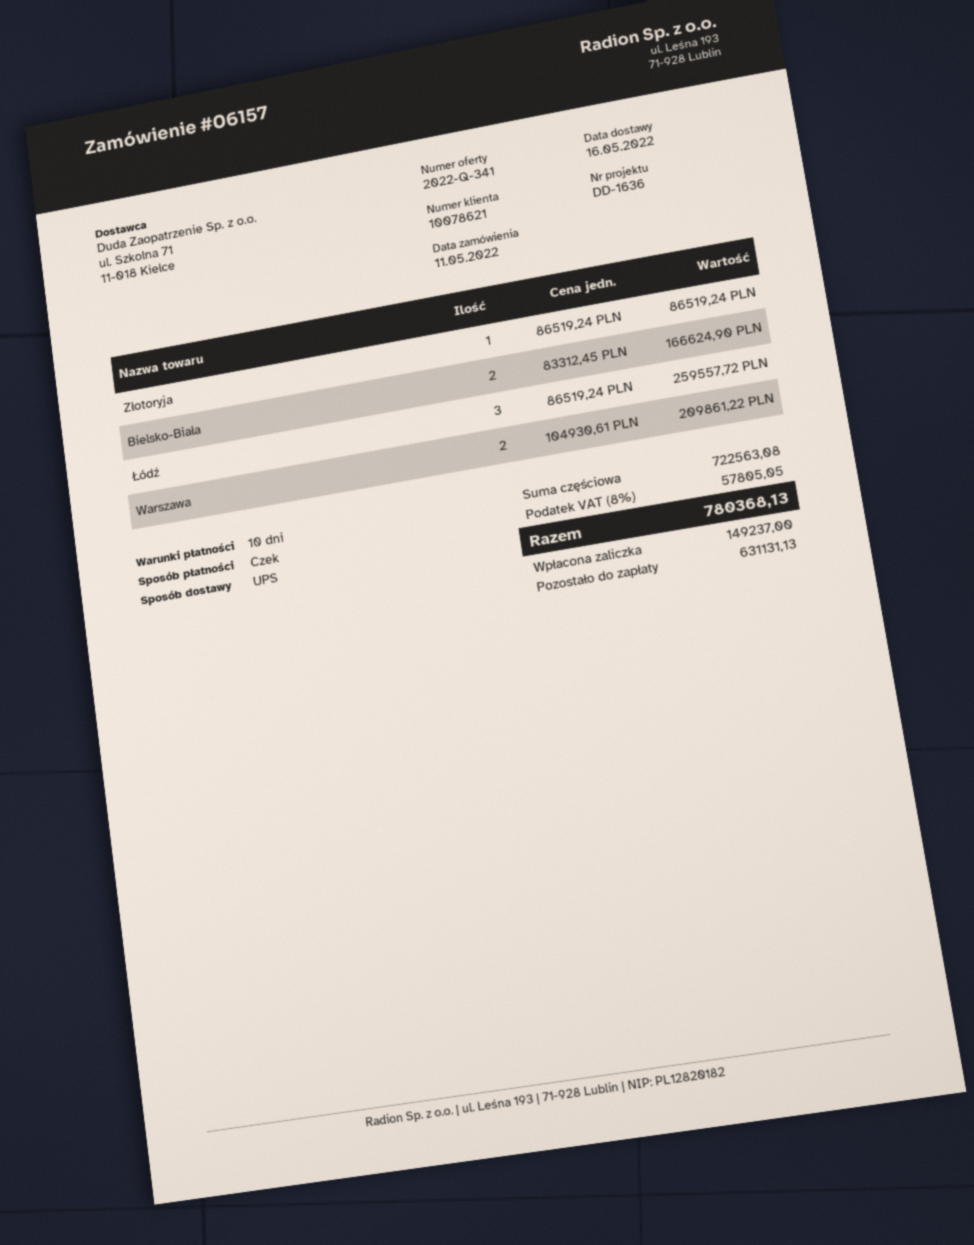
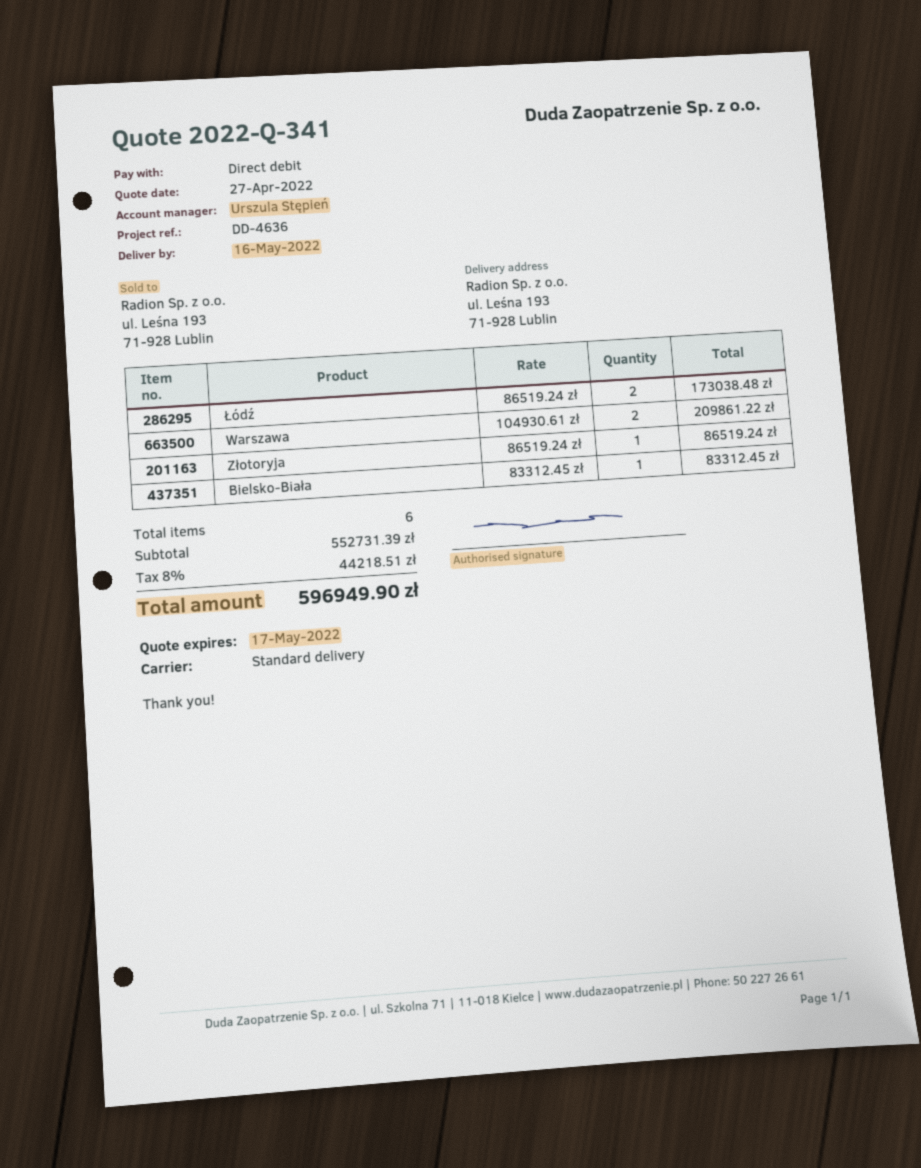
reference: DD-1636 -> DD-4636
payment method: cheque -> direct debit
shipping method: UPS -> standard
Bielsko-Biała: 2 x 83312.45 = 166624.90 -> 1 x 83312.45 = 83312.45
Łódź: 3 x 86519.24 = 259557.72 -> 2 x 86519.24 = 173038.48
subtotal: 722563.08 -> 552731.39
tax: 8% = 57805.05 -> 8% = 44218.51
total: 780368.13 -> 596949.90

